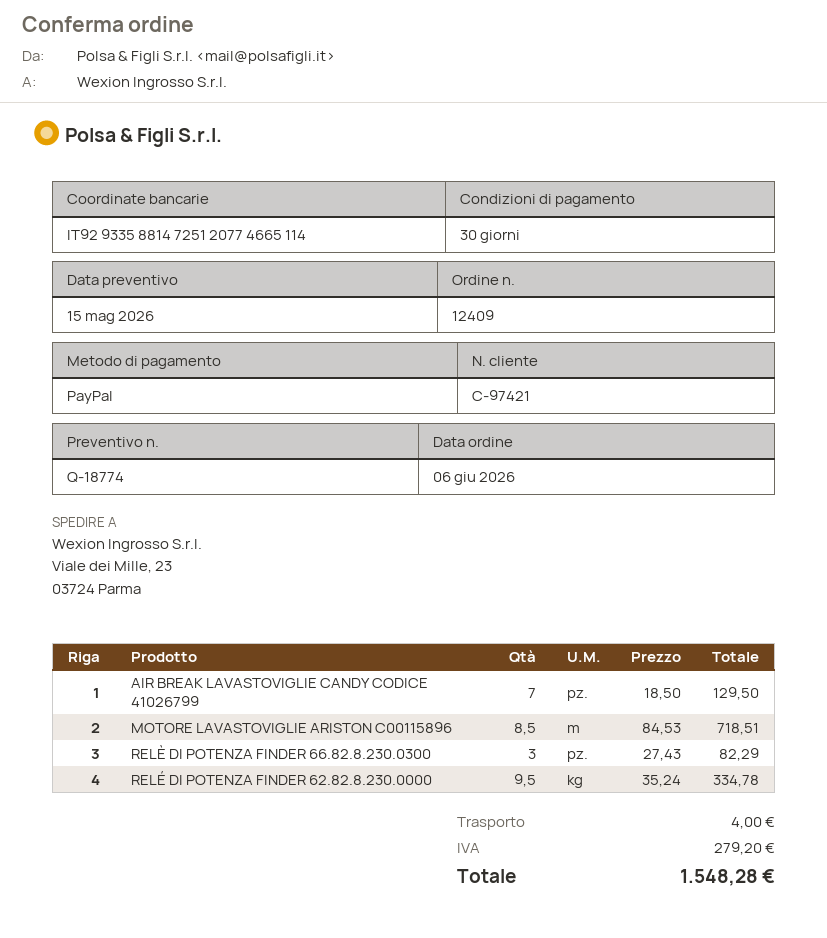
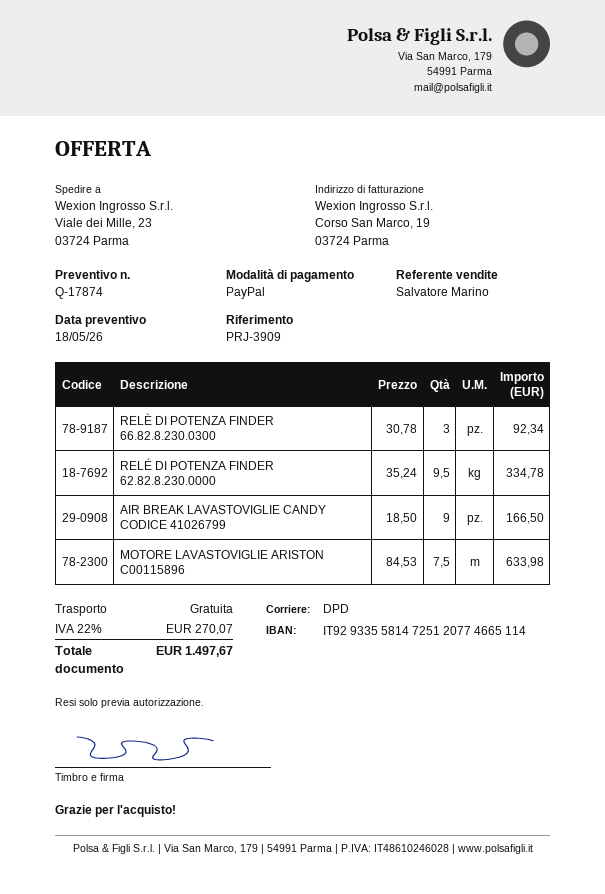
quote number: Q-18774 -> Q-17874
quote date: 2026-05-15 -> 2026-05-18
bank account: IT9293358814725120774665114 -> IT9293355814725120774665114
AIR BREAK LAVASTOVIGLIE CANDY CODICE 41026799: 7 x 18.50 = 129.50 -> 9 x 18.50 = 166.50
MOTORE LAVASTOVIGLIE ARISTON C00115896: 8.5 x 84.53 = 718.51 -> 7.5 x 84.53 = 633.98
RELÈ DI POTENZA FINDER 66.82.8.230.0300: 3 x 27.43 = 82.29 -> 3 x 30.78 = 92.34
shipping: 4.00 -> 0.00
tax: 279.20 -> 270.07
total: 1548.28 -> 1497.67

